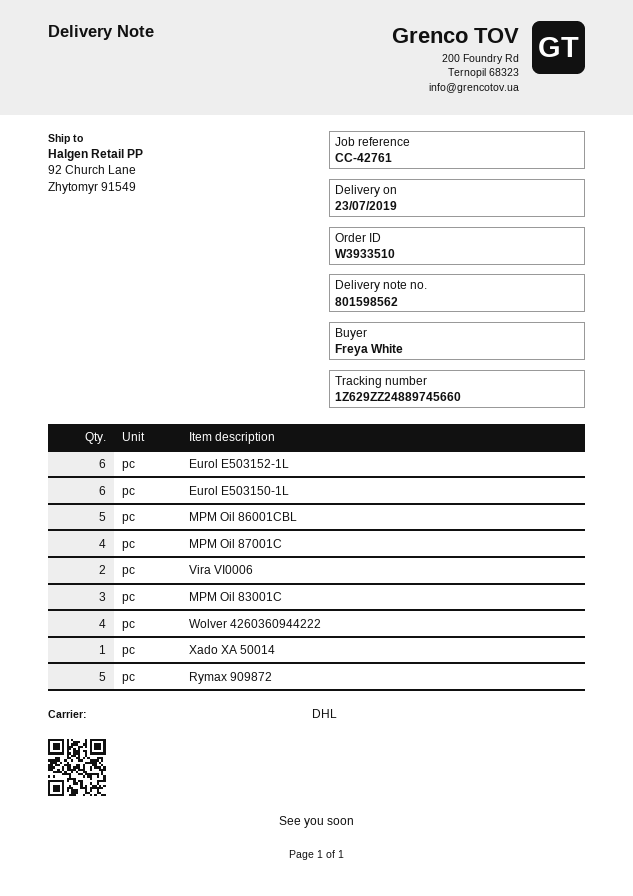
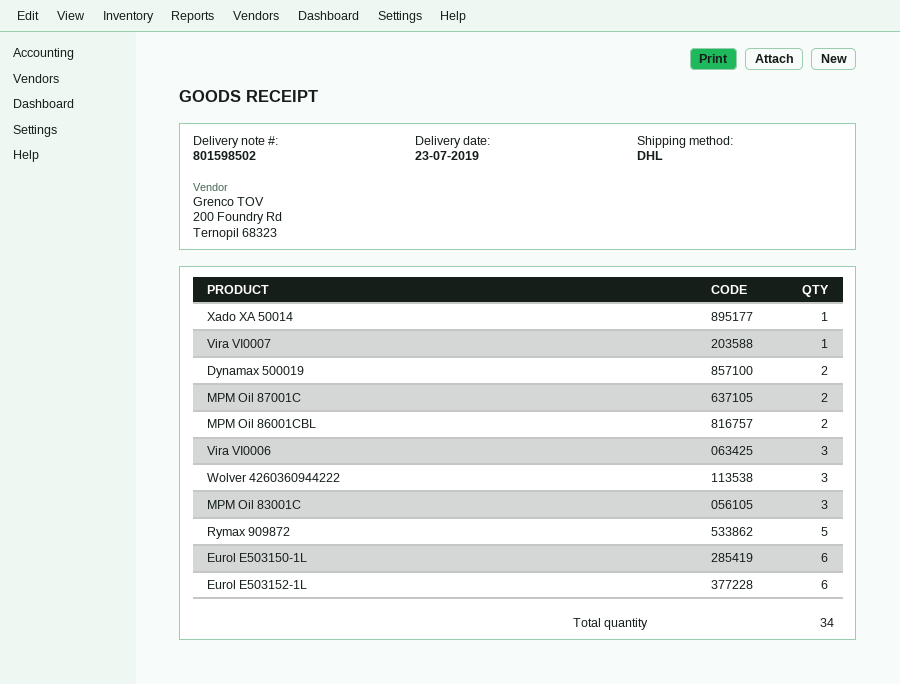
delivery note number: 801598562 -> 801598502
MPM Oil 86001CBL: 5 -> 2
MPM Oil 87001C: 4 -> 2
Vira VI0006: 2 -> 3
Wolver 4260360944222: 4 -> 3
Vira VI0007: none -> 1
Dynamax 500019: none -> 2

